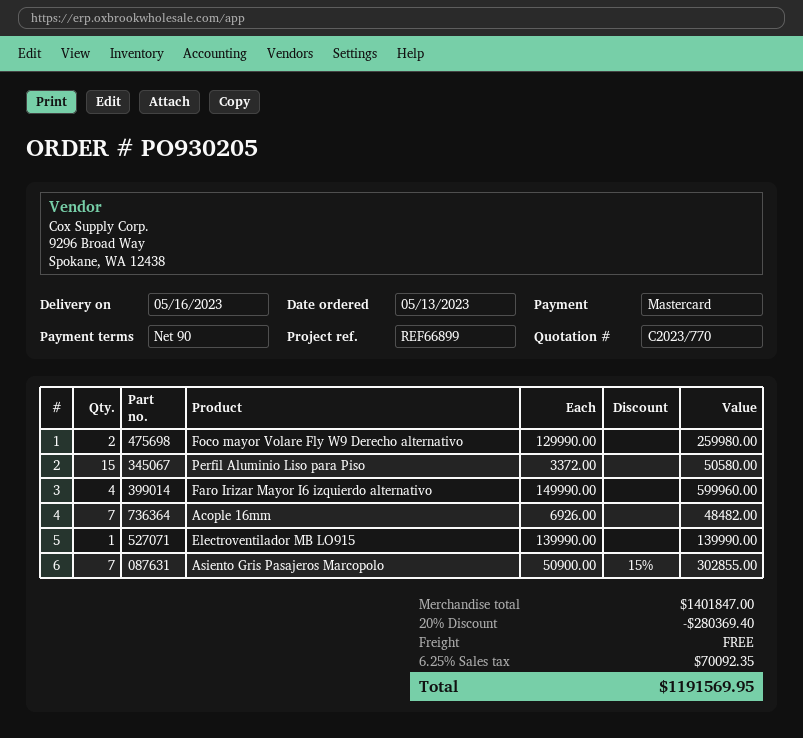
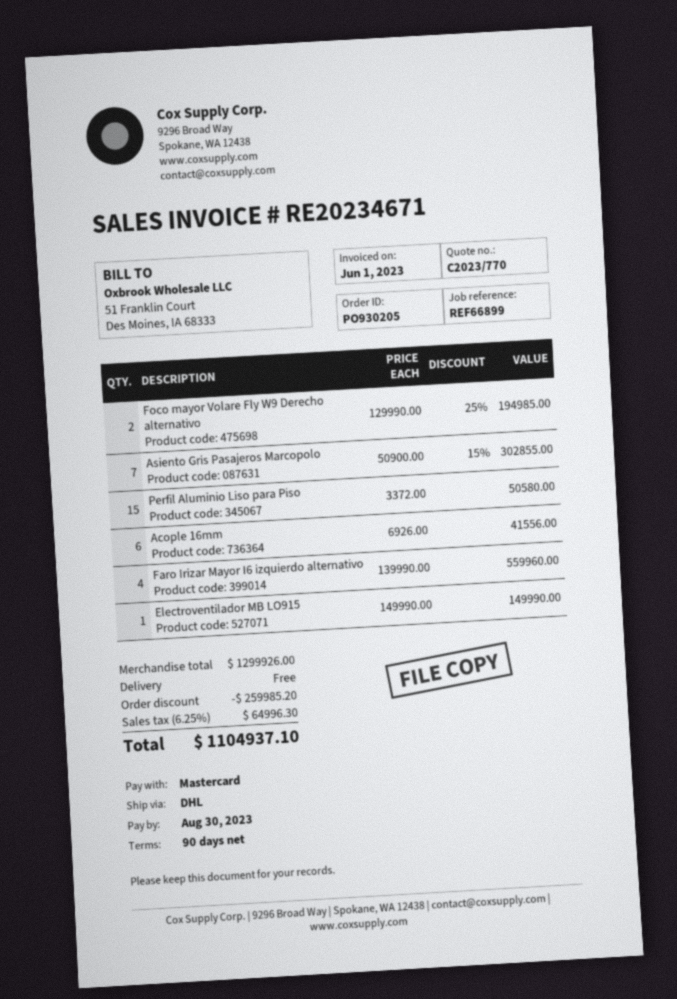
Foco mayor Volare Fly W9 Derecho alternativo: 2 x 129990.00 = 259980.00 -> 2 x 129990.00 - 25% = 194985.00
Faro Irizar Mayor I6 izquierdo alternativo: 4 x 149990.00 = 599960.00 -> 4 x 139990.00 = 559960.00
Acople 16mm: 7 x 6926.00 = 48482.00 -> 6 x 6926.00 = 41556.00
Electroventilador MB LO915: 1 x 139990.00 = 139990.00 -> 1 x 149990.00 = 149990.00
subtotal: 1401847.00 -> 1299926.00
discount: 280369.40 -> 259985.20
tax: 6.25% = 70092.35 -> 6.25% = 64996.30
total: 1191569.95 -> 1104937.10

